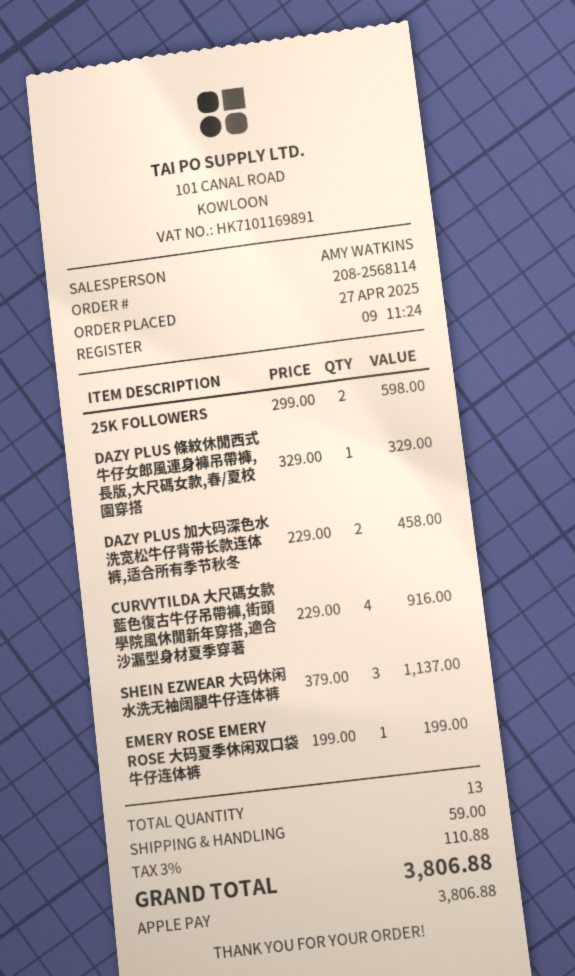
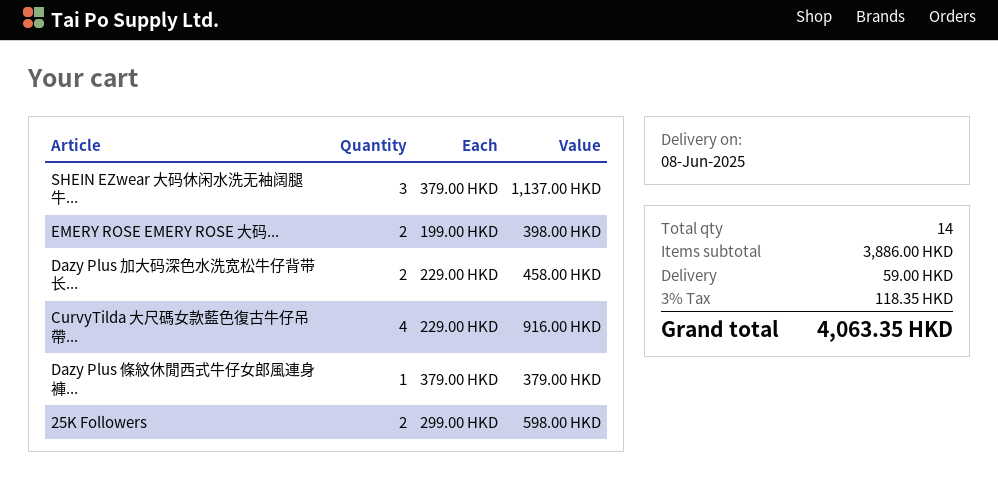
DAZY PLUS 條紋休閒西式牛仔女郎風連身褲吊帶褲,長版,大尺碼女款,春/夏校園穿搭: 1 x 329.00 = 329.00 -> 1 x 379.00 = 379.00
EMERY ROSE EMERY ROSE 大码夏季休闲双口袋牛仔连体裤: 1 x 199.00 = 199.00 -> 2 x 199.00 = 398.00
total quantity: 13 -> 14
tax: 3% = 110.88 -> 3% = 118.35
total: 3806.88 -> 4063.35

